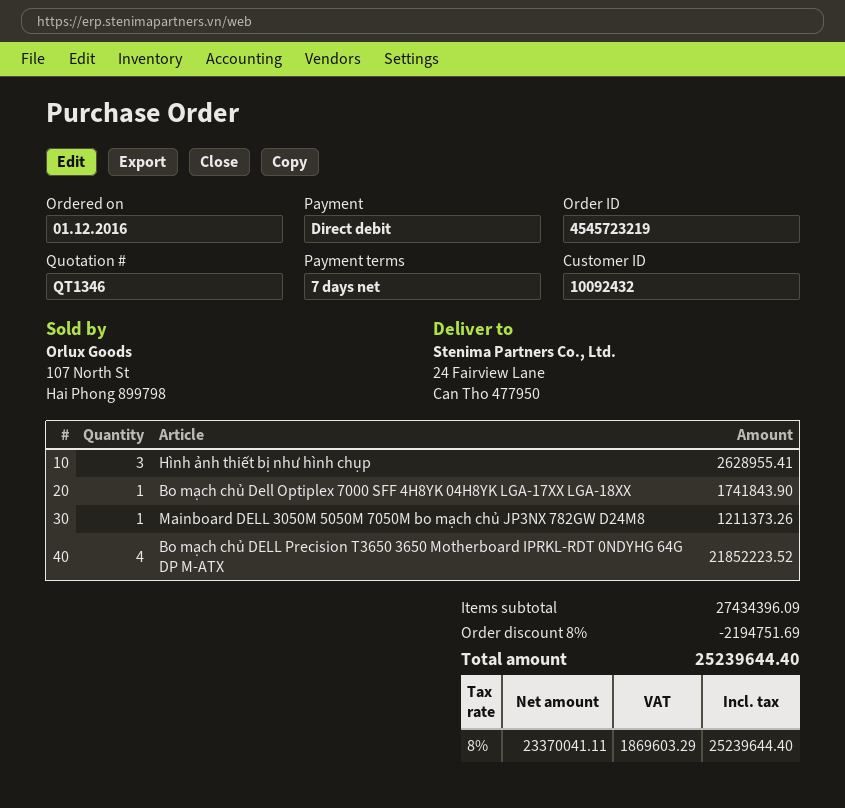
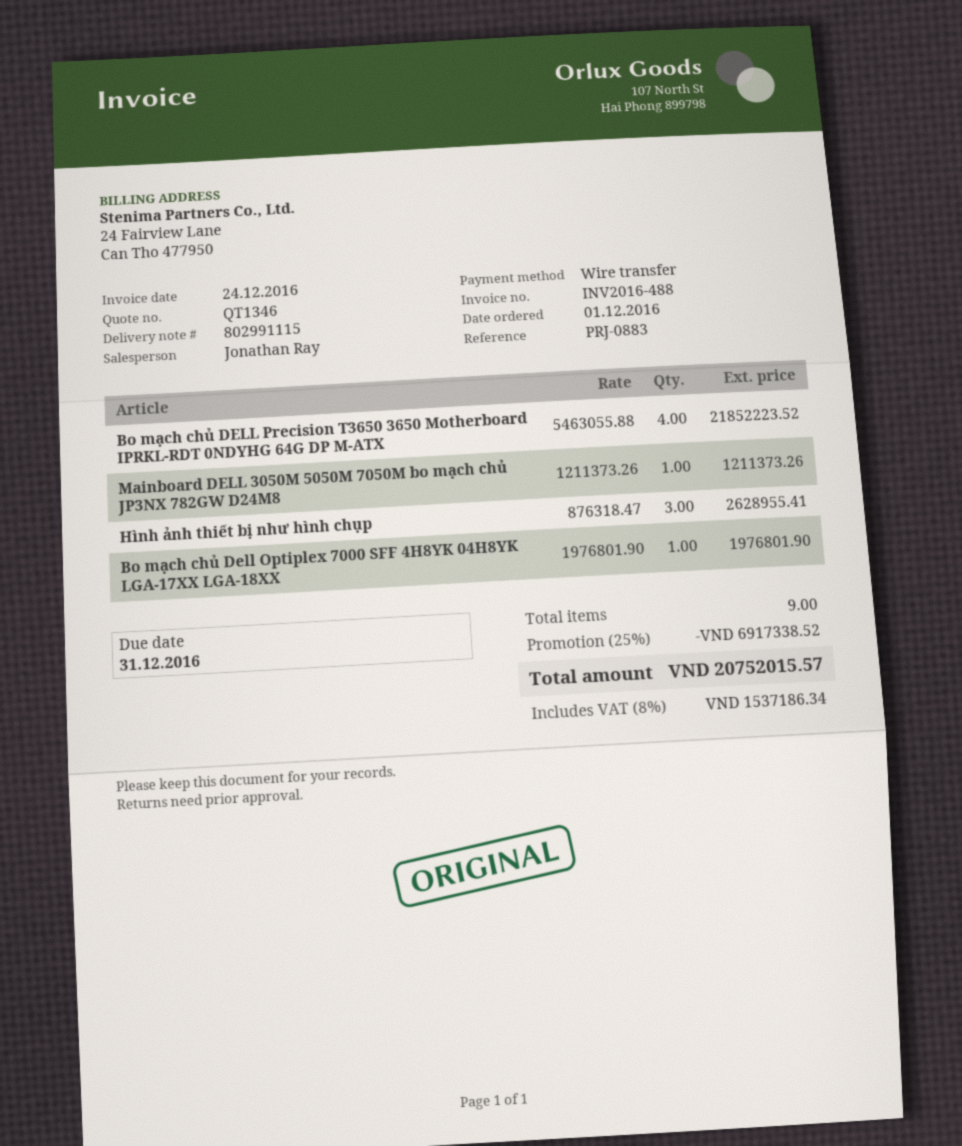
payment method: direct debit -> bank transfer
Bo mạch chủ Dell Optiplex 7000 SFF 4H8YK 04H8YK LGA-17XX LGA-18XX: 1 for 1741843.90 -> 1 for 1976801.90
discount: 8% = 2194751.69 -> 25% = 6917338.52
tax: 8% = 1869603.29 -> 8% = 1537186.34
total: 25239644.40 -> 20752015.57

